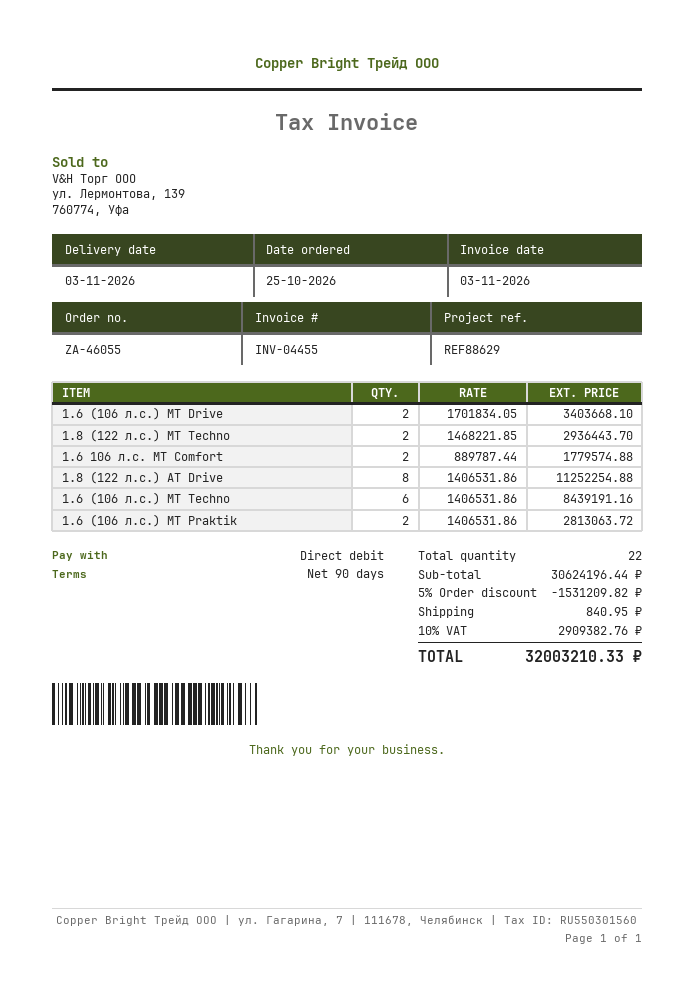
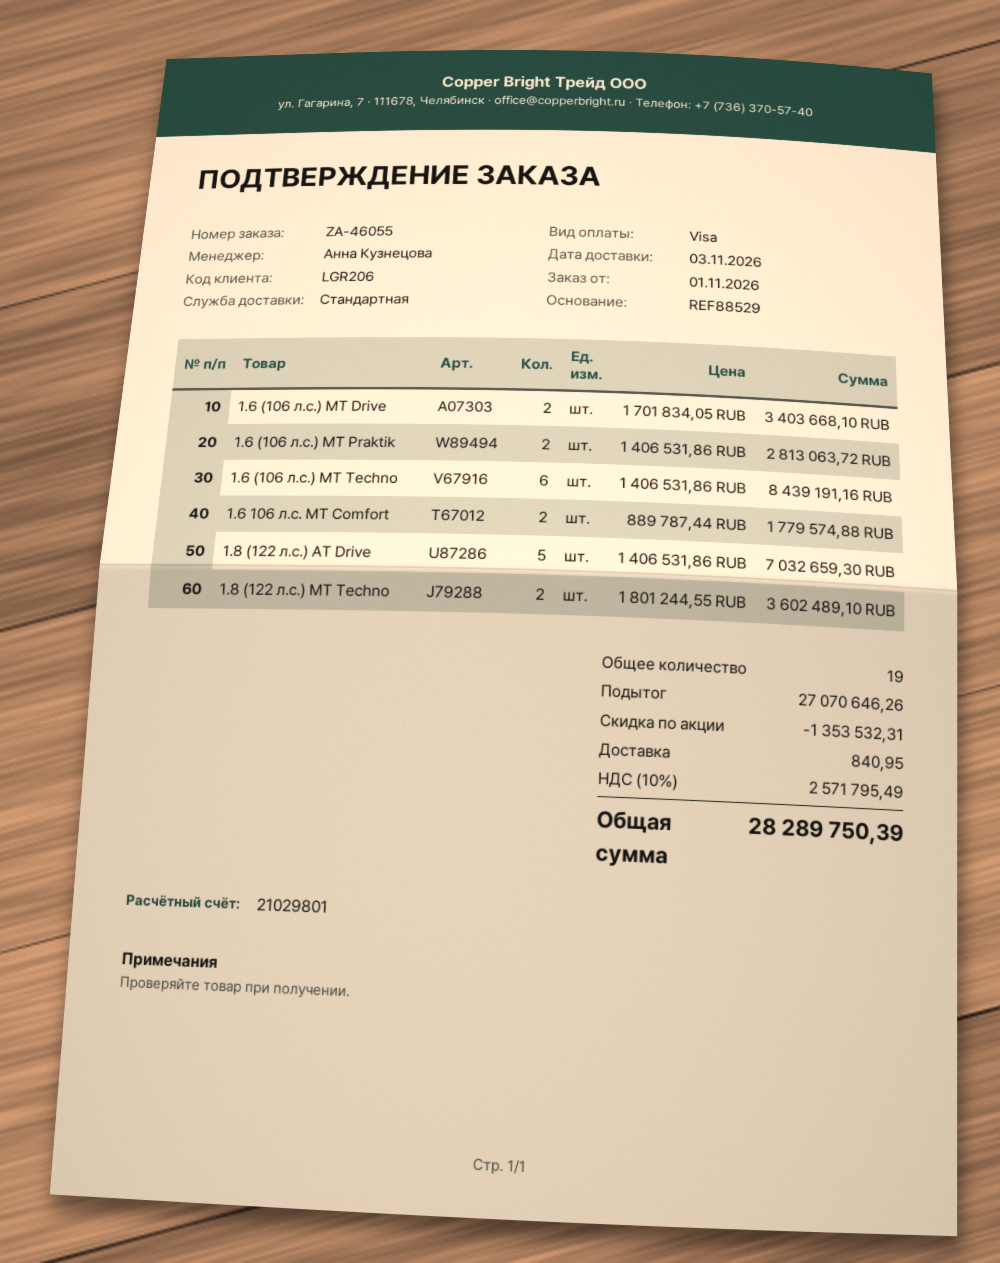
order date: 2026-10-25 -> 2026-11-01
reference: REF88629 -> REF88529
payment method: direct debit -> Visa
1.8 (122 л.с.) MT Techno: 2 x 1468221.85 = 2936443.70 -> 2 x 1801244.55 = 3602489.10
1.8 (122 л.с.) AT Drive: 8 x 1406531.86 = 11252254.88 -> 5 x 1406531.86 = 7032659.30
total quantity: 22 -> 19
subtotal: 30624196.44 -> 27070646.26
discount: 1531209.82 -> 1353532.31
tax: 10% = 2909382.76 -> 10% = 2571795.49
total: 32003210.33 -> 28289750.39

